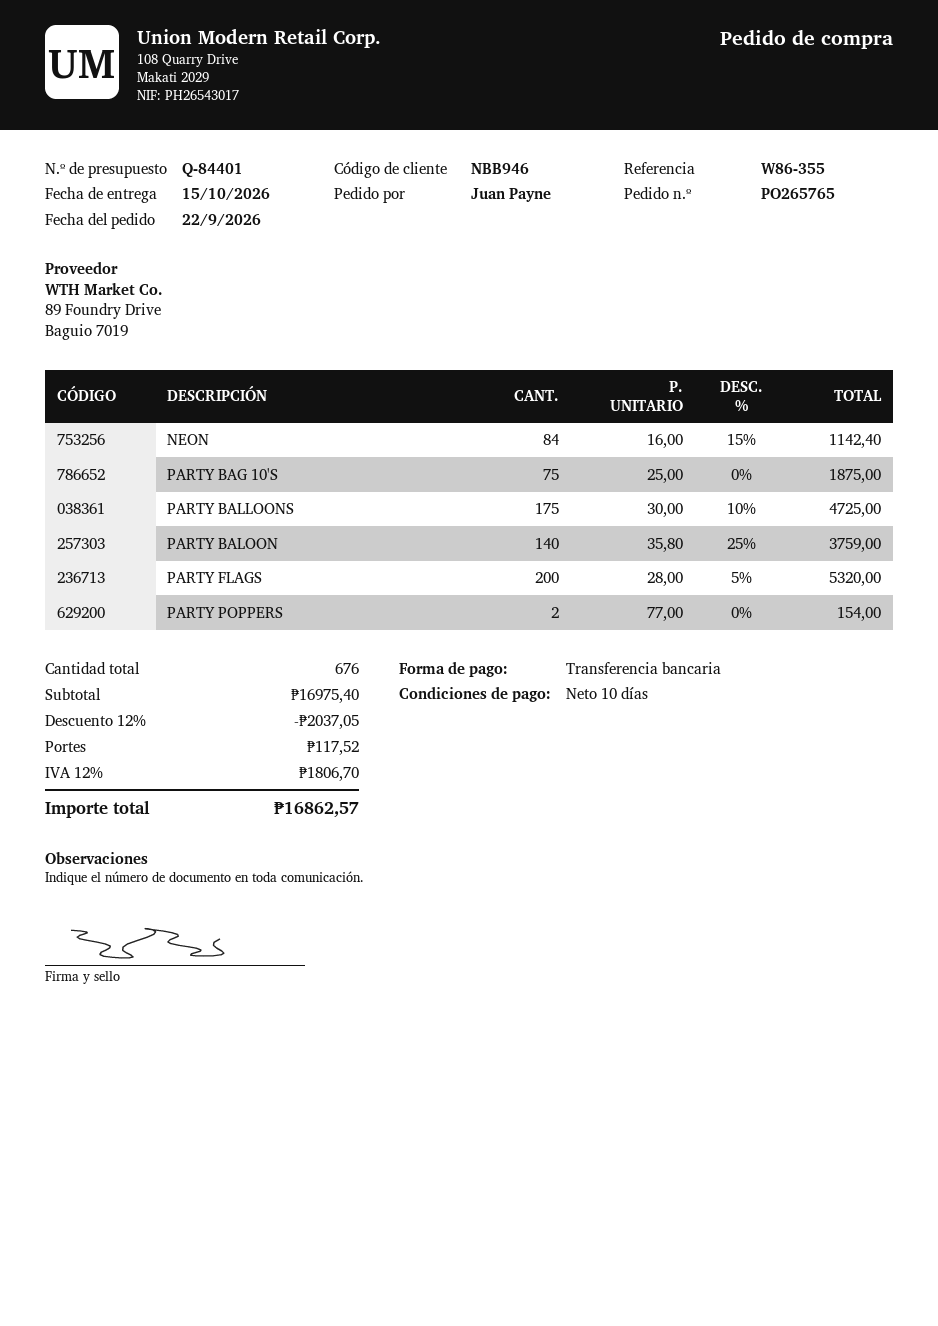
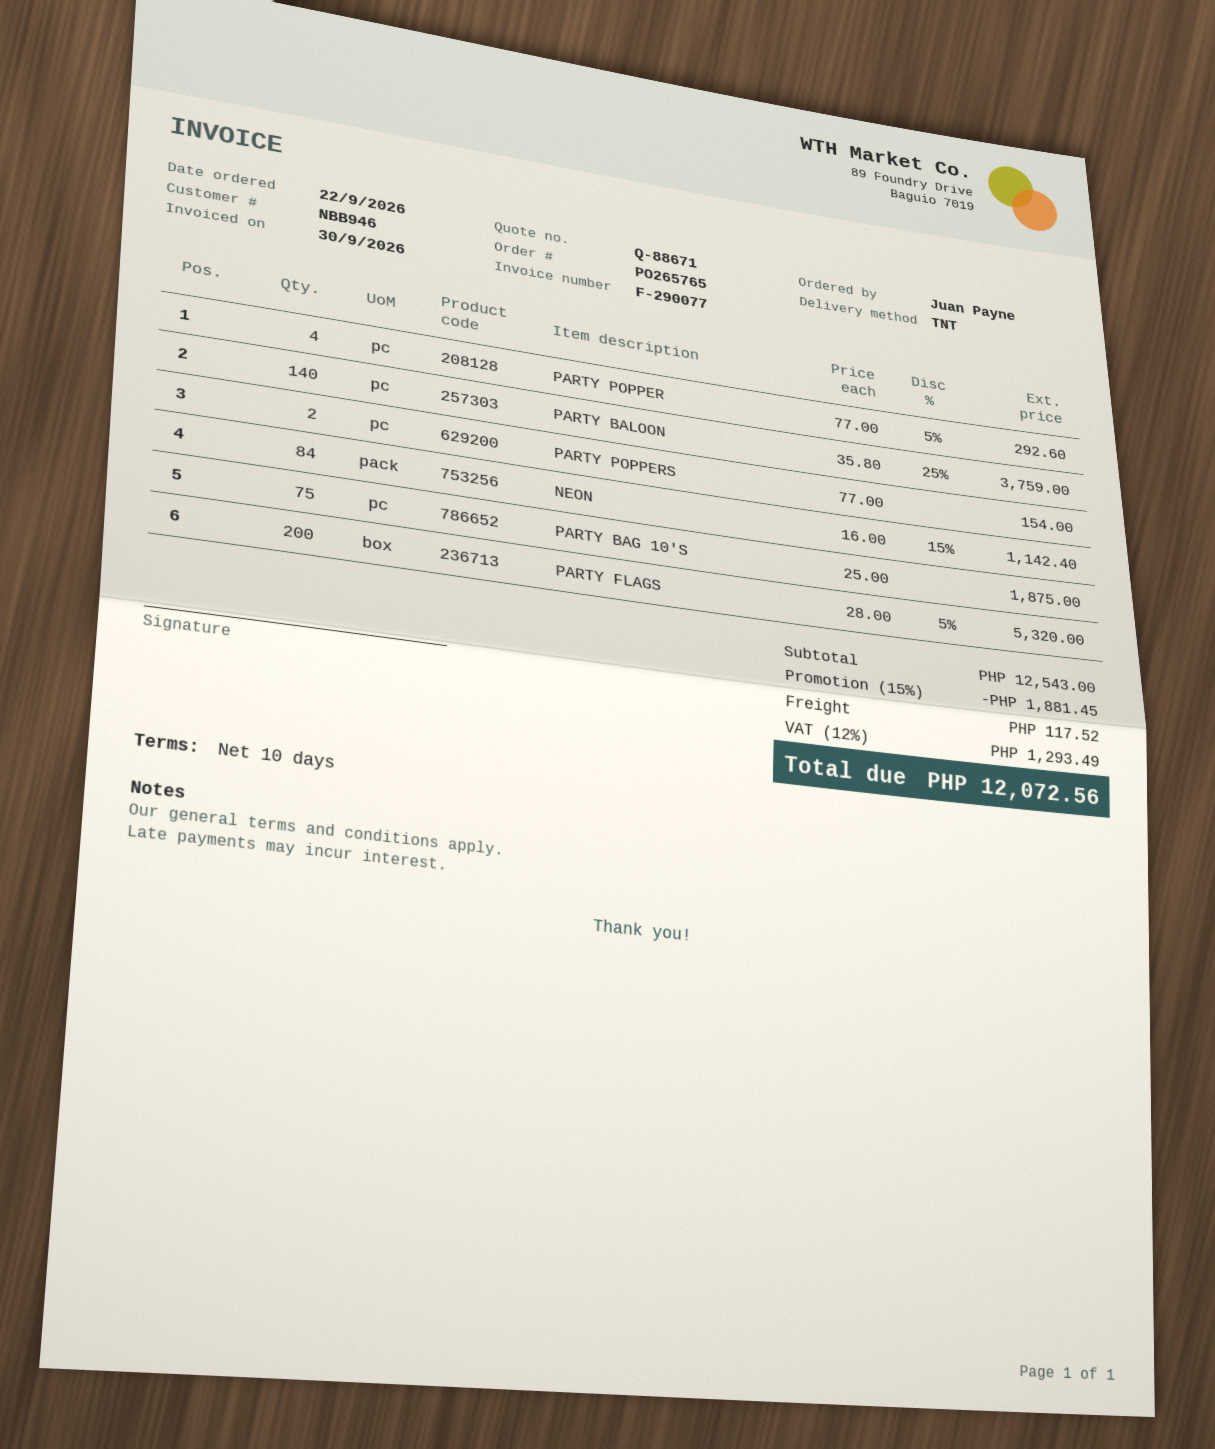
quote number: Q-84401 -> Q-88671
PARTY BALLOONS: 175 x 30.00 - 10% = 4725.00 -> none
PARTY POPPER: none -> 4 x 77.00 - 5% = 292.60
subtotal: 16975.40 -> 12543.00
discount: 12% = 2037.05 -> 15% = 1881.45
tax: 12% = 1806.70 -> 12% = 1293.49
total: 16862.57 -> 12072.56

